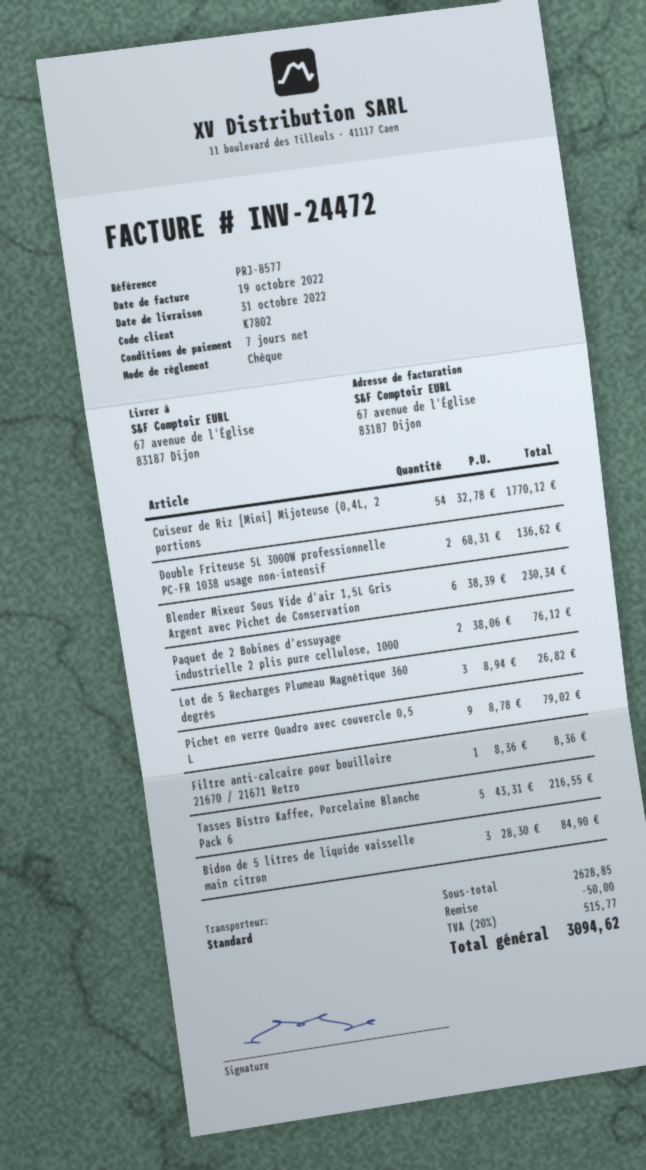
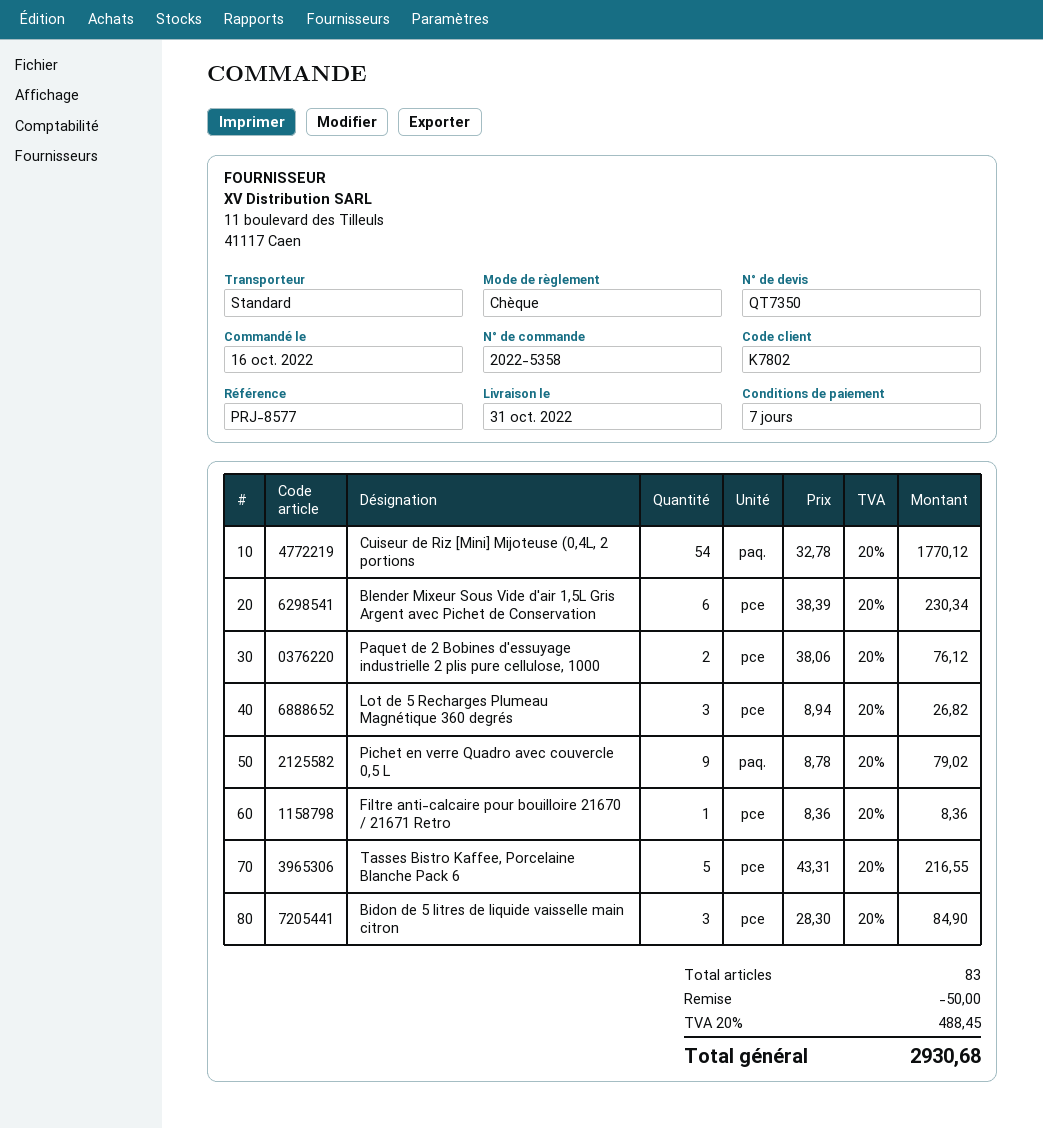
Double Friteuse 5L 3000W professionnelle PC-FR 1038 usage non-intensif: 2 x 68.31 = 136.62 -> none
tax: 20% = 515.77 -> 20% = 488.45
total: 3094.62 -> 2930.68

